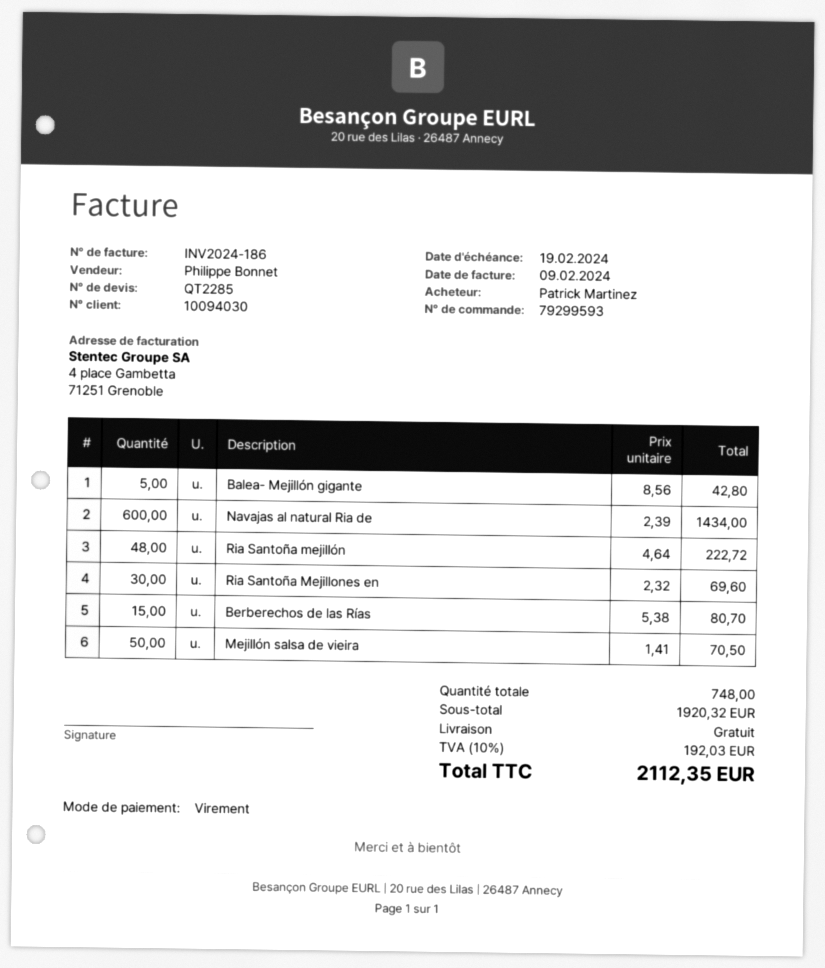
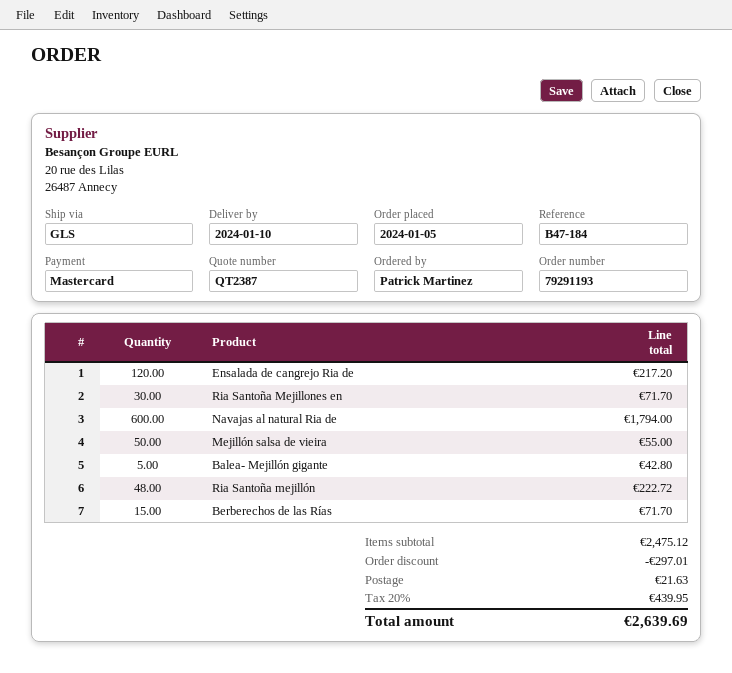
quote number: QT2285 -> QT2387
order number: 79299593 -> 79291193
payment method: bank transfer -> Mastercard
Navajas al natural Ria de: 600 for 1434.00 -> 600 for 1794.00
Ria Santoña Mejillones en: 30 for 69.60 -> 30 for 71.70
Berberechos de las Rías: 15 for 80.70 -> 15 for 71.70
Mejillón salsa de vieira: 50 for 70.50 -> 50 for 55.00
Ensalada de cangrejo Ria de: none -> 120 for 217.20
subtotal: 1920.32 -> 2475.12
discount: none -> 297.01
shipping: 0.00 -> 21.63
tax: 10% = 192.03 -> 20% = 439.95
total: 2112.35 -> 2639.69

